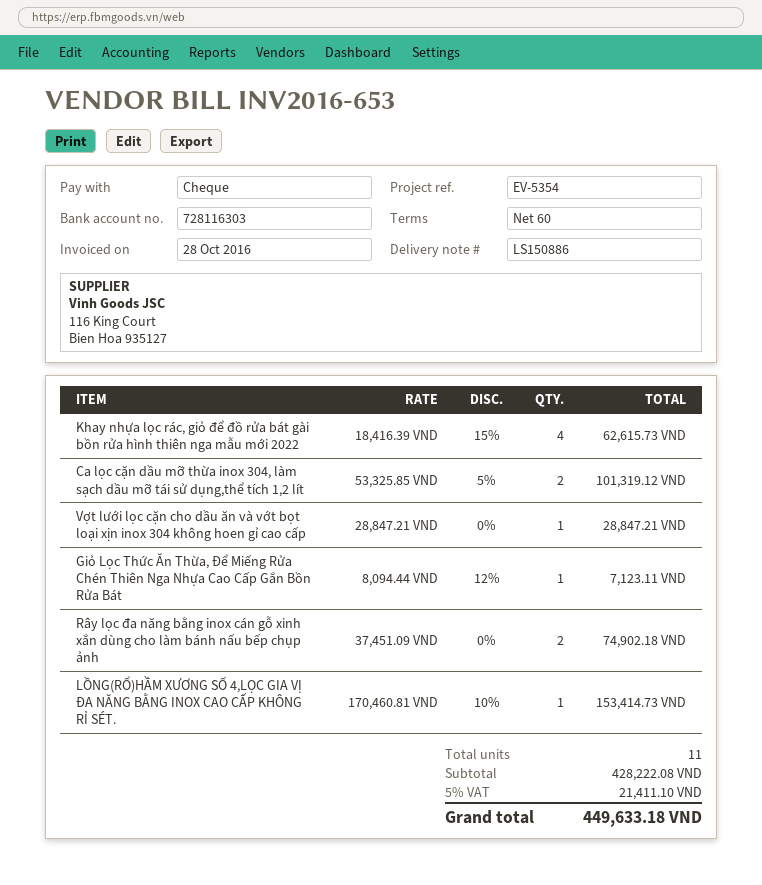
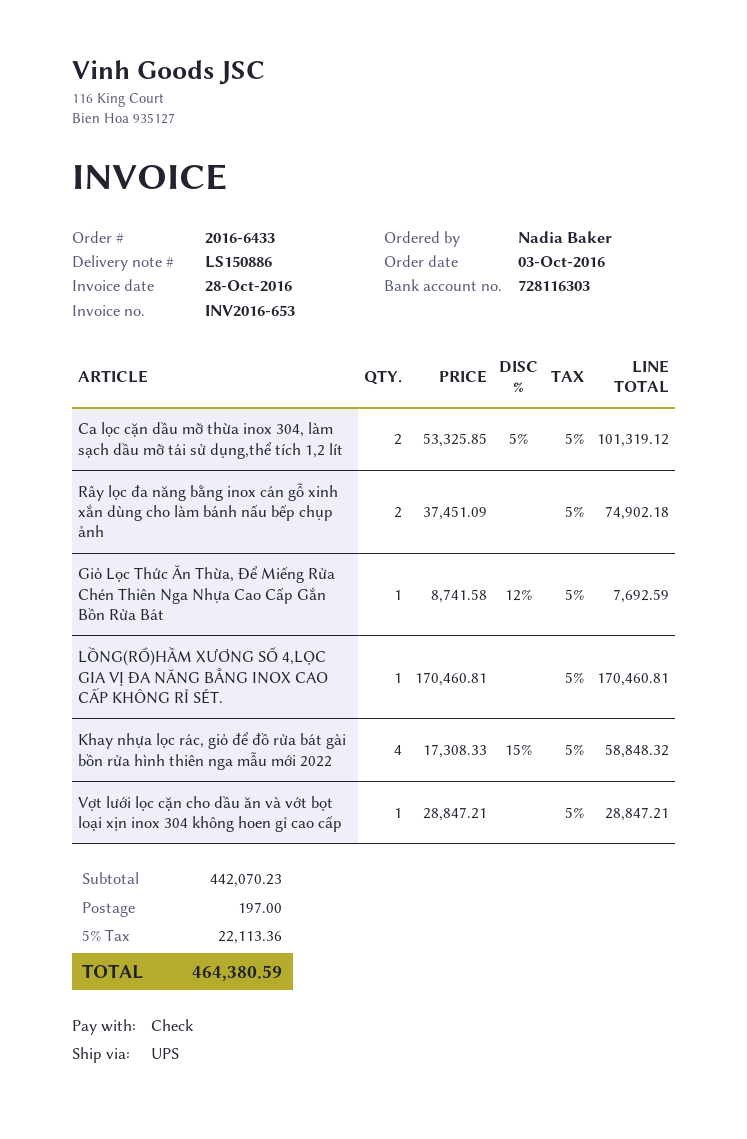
Khay nhựa lọc rác, giỏ để đồ rửa bát gài bồn rửa hình thiên nga mẫu mới 2022: 4 x 18416.39 - 15% = 62615.73 -> 4 x 17308.33 - 15% = 58848.32
Giỏ Lọc Thức Ăn Thừa, Để Miếng Rửa Chén Thiên Nga Nhựa Cao Cấp Gắn Bồn Rửa Bát: 1 x 8094.44 - 12% = 7123.11 -> 1 x 8741.58 - 12% = 7692.59
LỒNG(RỔ)HẦM XƯƠNG SỐ 4,LỌC GIA VỊ ĐA NĂNG BẰNG INOX CAO CẤP KHÔNG RỈ SÉT.: 1 x 170460.81 - 10% = 153414.73 -> 1 x 170460.81 = 170460.81
subtotal: 428222.08 -> 442070.23
shipping: none -> 197.00
tax: 5% = 21411.10 -> 5% = 22113.36
total: 449633.18 -> 464380.59

